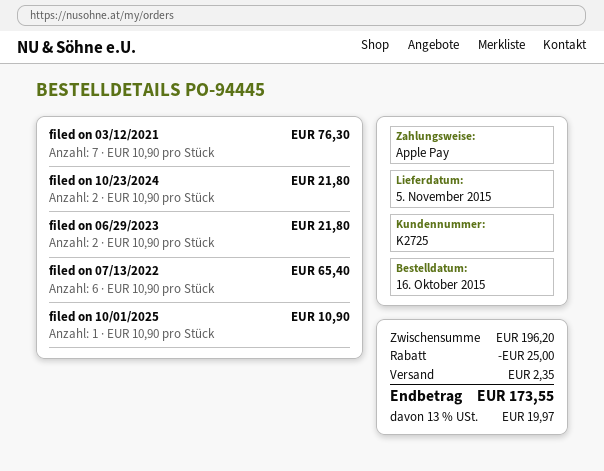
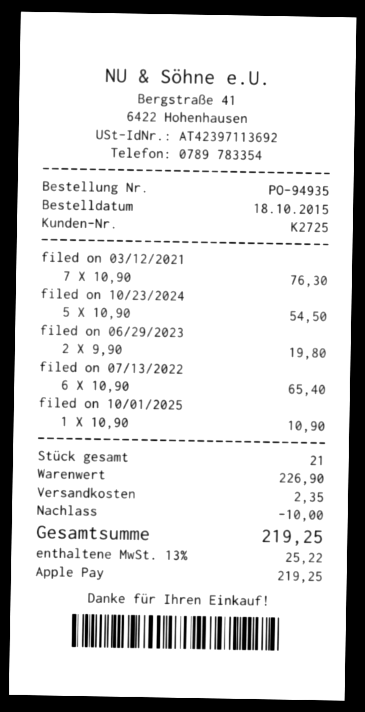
order number: PO-94445 -> PO-94935
order date: 2015-10-16 -> 2015-10-18
filed on 10/23/2024: 2 x 10.90 = 21.80 -> 5 x 10.90 = 54.50
filed on 06/29/2023: 2 x 10.90 = 21.80 -> 2 x 9.90 = 19.80
subtotal: 196.20 -> 226.90
discount: 25.00 -> 10.00
tax: 13% = 19.97 -> 13% = 25.22
total: 173.55 -> 219.25

